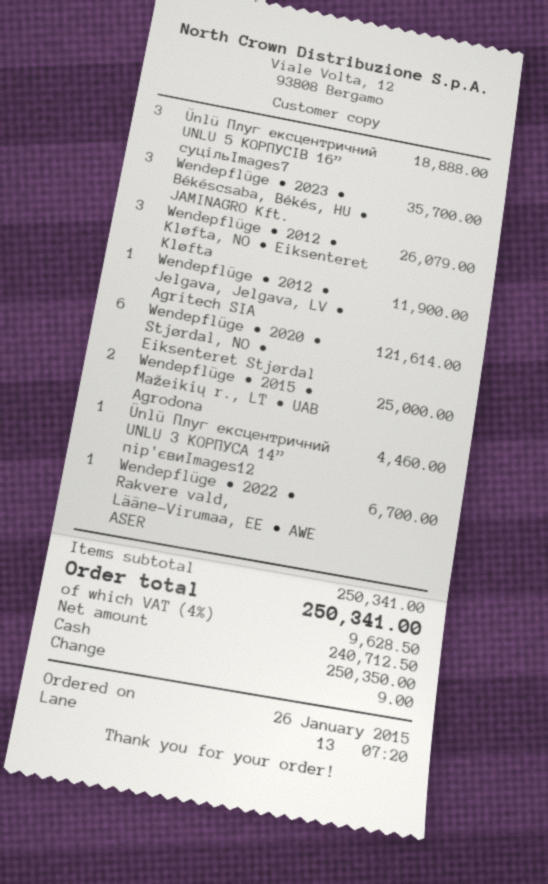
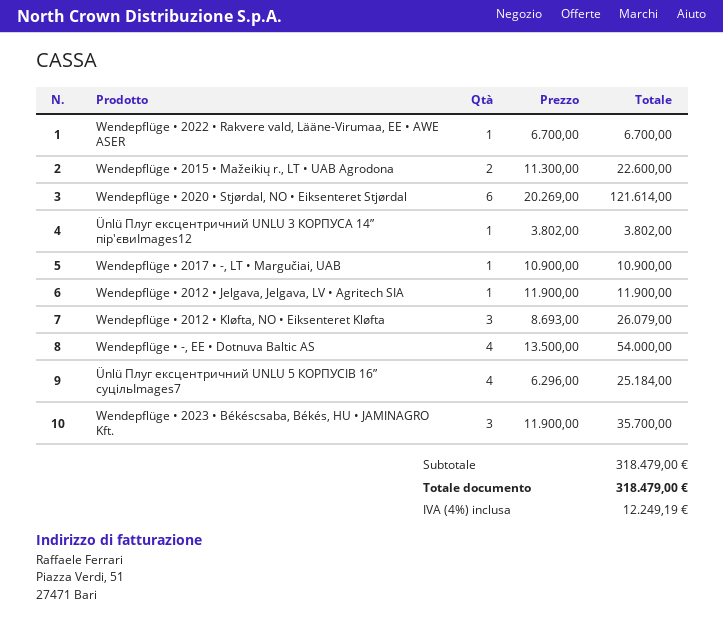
Ünlü Плуг ексцентричний UNLU 5 КОРПУСІВ 16” суцільImages7: 3 for 18888.00 -> 4 for 25184.00
Wendepflüge • 2015 • Mažeikių r., LT • UAB Agrodona: 2 for 25000.00 -> 2 for 22600.00
Ünlü Плуг ексцентричний UNLU 3 КОРПУСА 14” пір'євиImages12: 1 for 4460.00 -> 1 for 3802.00
Wendepflüge • 2017 • -, LT • Margučiai, UAB: none -> 1 for 10900.00
Wendepflüge • -, EE • Dotnuva Baltic AS: none -> 4 for 54000.00
subtotal: 250341.00 -> 318479.00
tax: 4% = 9628.50 -> 4% = 12249.19
total: 250341.00 -> 318479.00

